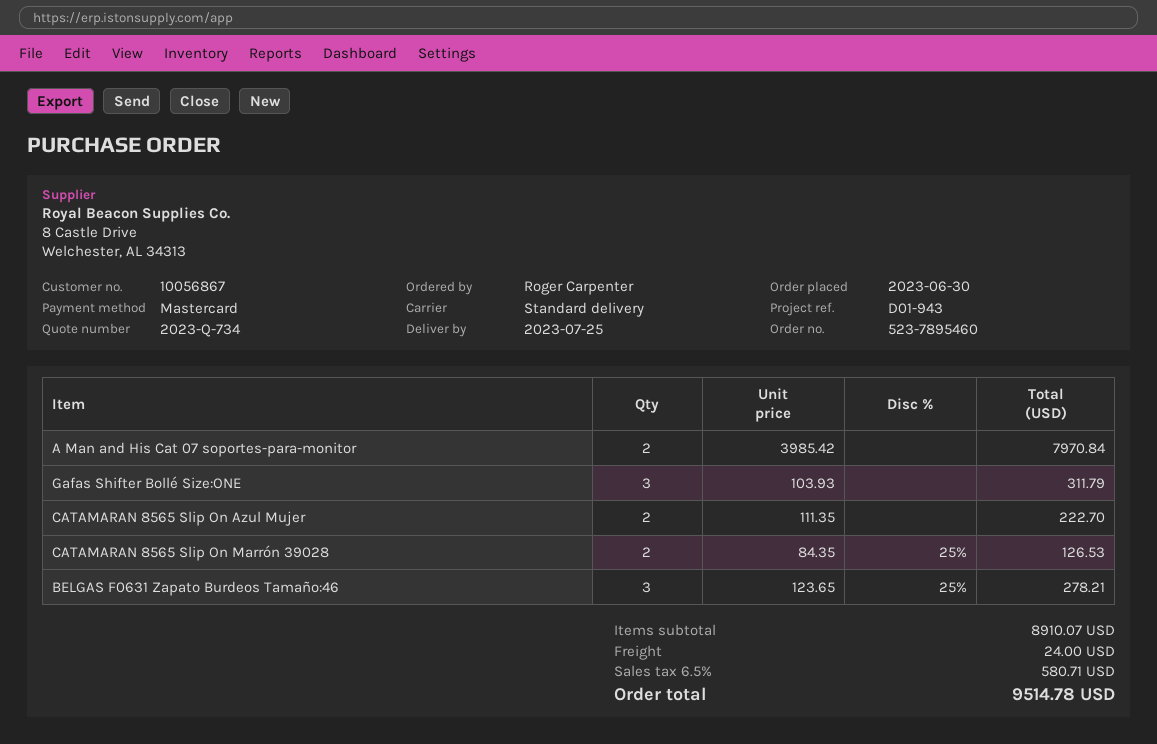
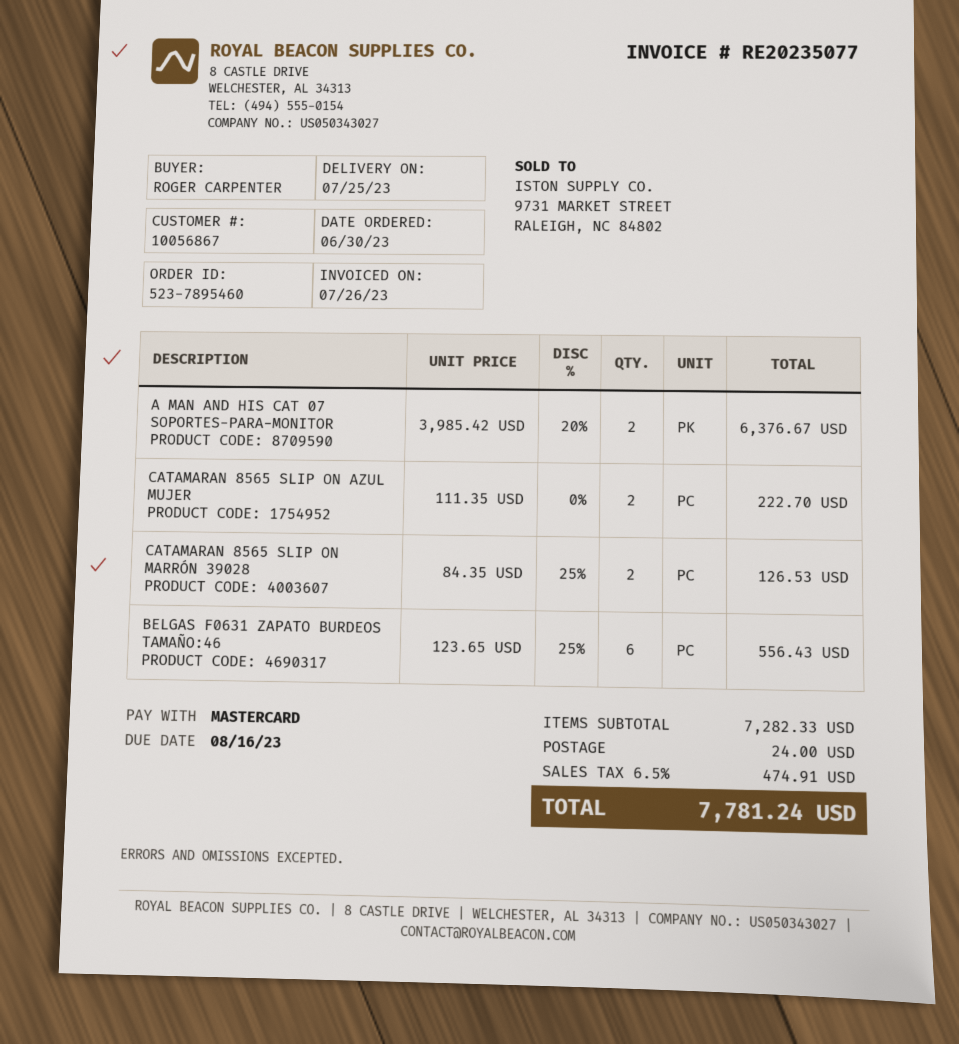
A Man and His Cat 07 soportes-para-monitor: 2 x 3985.42 = 7970.84 -> 2 x 3985.42 - 20% = 6376.67
Gafas Shifter Bollé Size:ONE: 3 x 103.93 = 311.79 -> none
BELGAS F0631 Zapato Burdeos Tamaño:46: 3 x 123.65 - 25% = 278.21 -> 6 x 123.65 - 25% = 556.43
subtotal: 8910.07 -> 7282.33
tax: 6.5% = 580.71 -> 6.5% = 474.91
total: 9514.78 -> 7781.24

